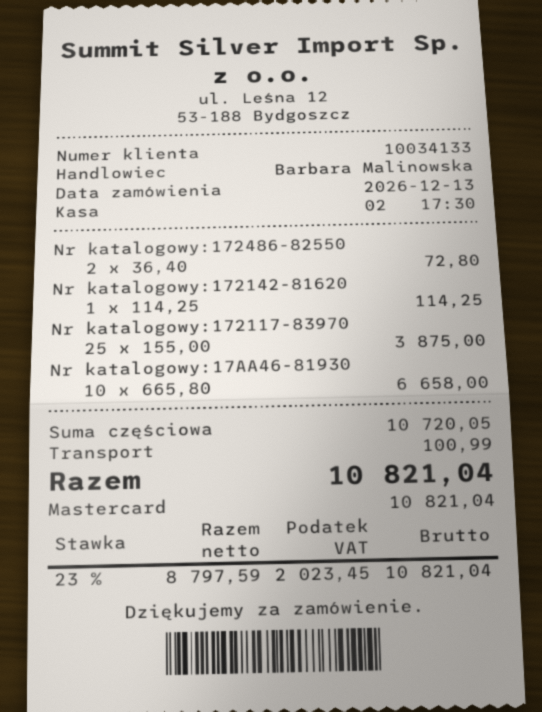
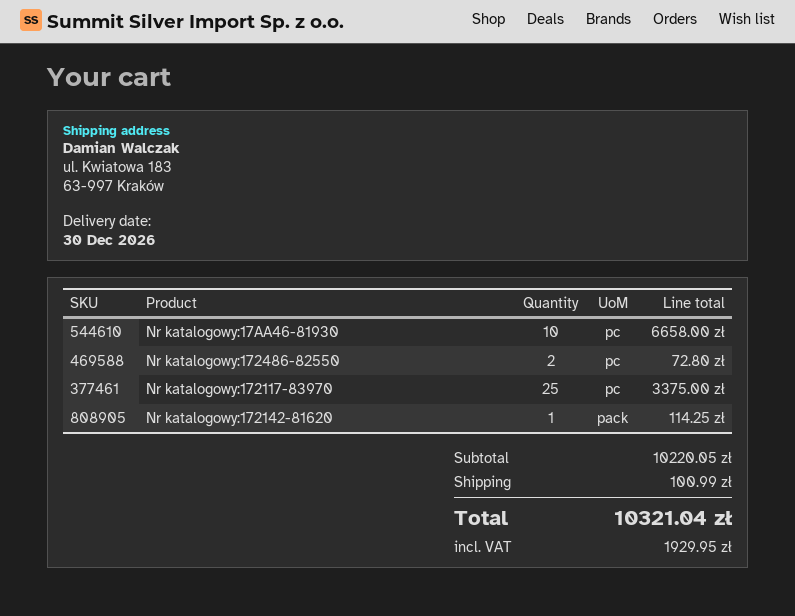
Nr katalogowy:172117-83970: 25 for 3875.00 -> 25 for 3375.00
subtotal: 10720.05 -> 10220.05
tax: 2023.45 -> 1929.95
total: 10821.04 -> 10321.04

